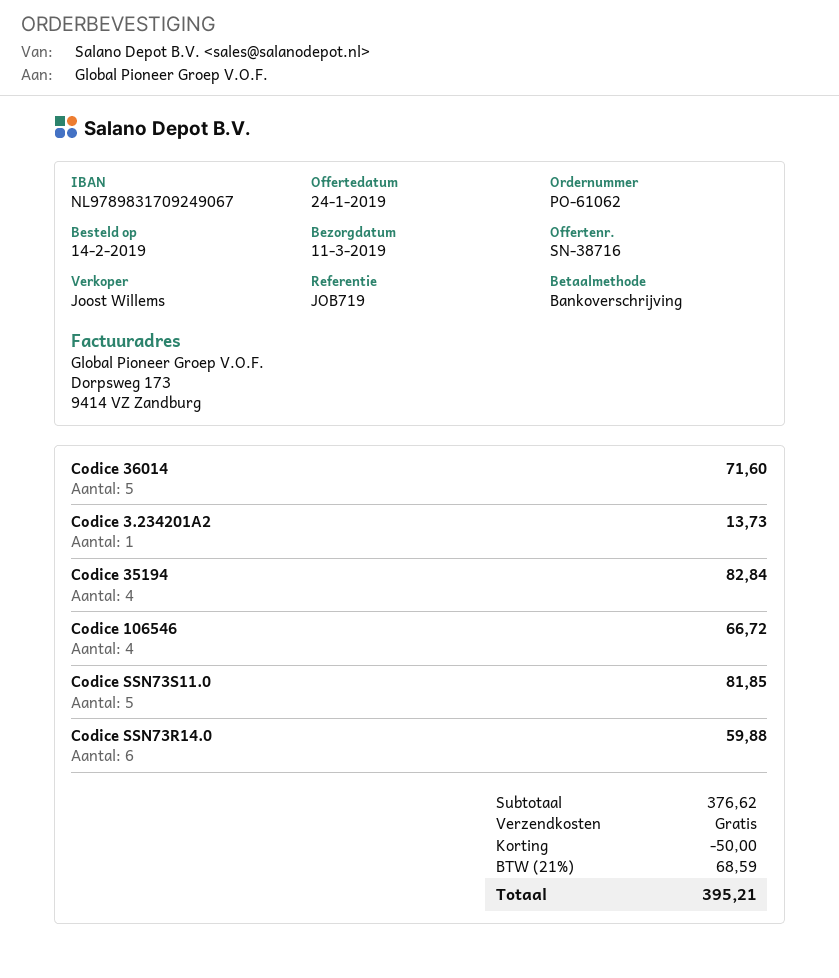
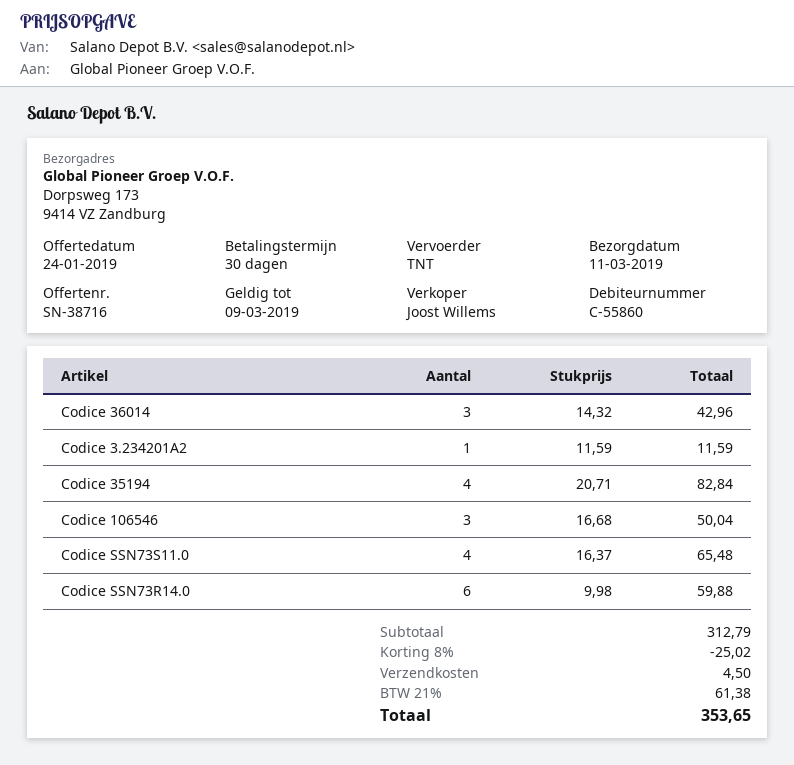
Codice 36014: 5 for 71.60 -> 3 for 42.96
Codice 3.234201A2: 1 for 13.73 -> 1 for 11.59
Codice 106546: 4 for 66.72 -> 3 for 50.04
Codice SSN73S11.0: 5 for 81.85 -> 4 for 65.48
subtotal: 376.62 -> 312.79
discount: 50.00 -> 25.02
shipping: 0.00 -> 4.50
tax: 21% = 68.59 -> 21% = 61.38
total: 395.21 -> 353.65

